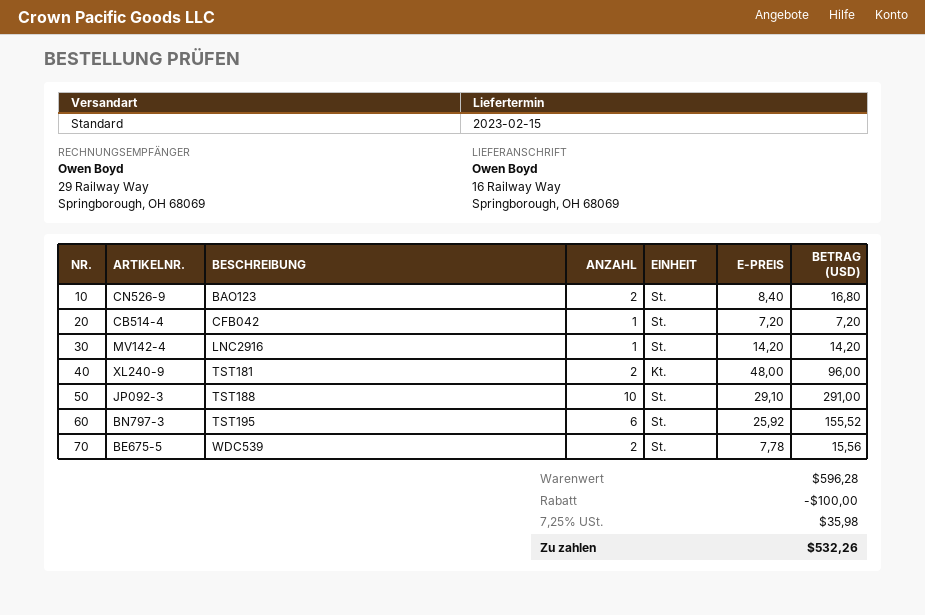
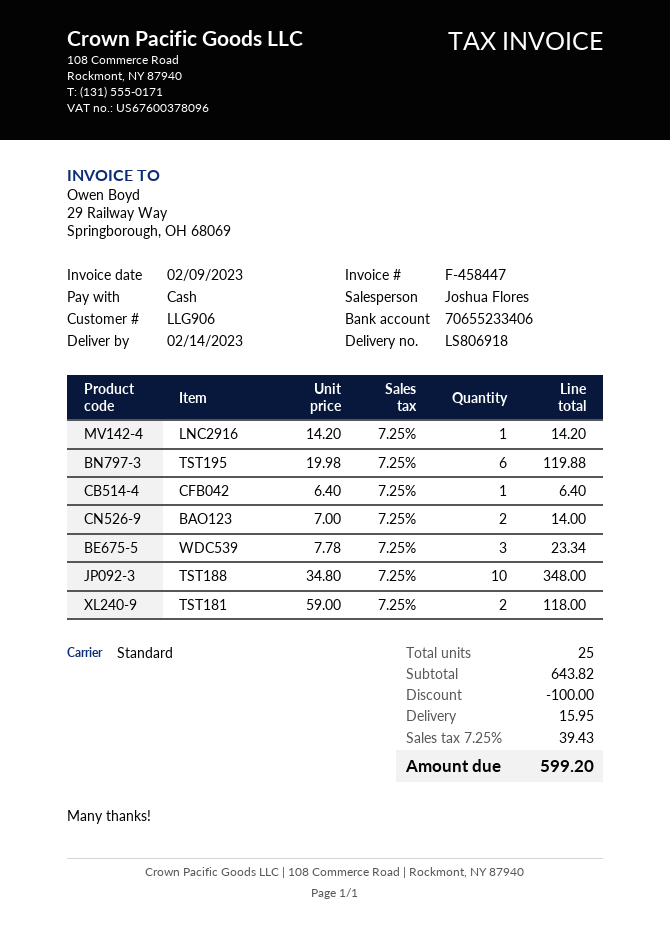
delivery date: 2023-02-15 -> 2023-02-14
BAO123: 2 x 8.40 = 16.80 -> 2 x 7.00 = 14.00
CFB042: 1 x 7.20 = 7.20 -> 1 x 6.40 = 6.40
TST181: 2 x 48.00 = 96.00 -> 2 x 59.00 = 118.00
TST188: 10 x 29.10 = 291.00 -> 10 x 34.80 = 348.00
TST195: 6 x 25.92 = 155.52 -> 6 x 19.98 = 119.88
WDC539: 2 x 7.78 = 15.56 -> 3 x 7.78 = 23.34
subtotal: 596.28 -> 643.82
shipping: none -> 15.95
tax: 7.25% = 35.98 -> 7.25% = 39.43
total: 532.26 -> 599.20

